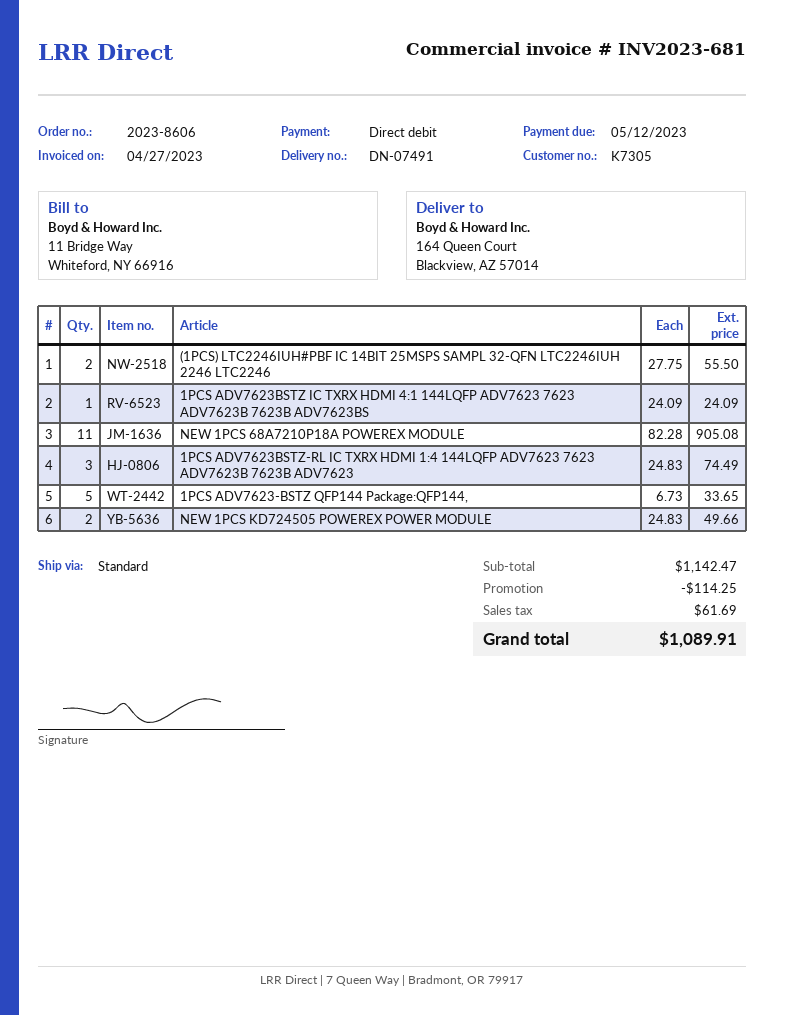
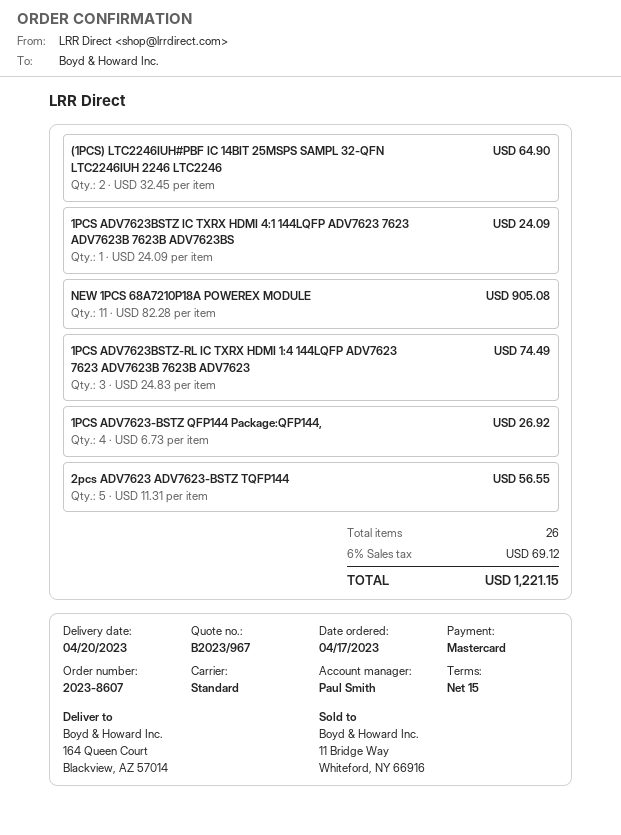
order number: 2023-8606 -> 2023-8607
payment method: direct debit -> Mastercard
(1PCS) LTC2246IUH#PBF IC 14BIT 25MSPS SAMPL 32-QFN LTC2246IUH 2246 LTC2246: 2 x 27.75 = 55.50 -> 2 x 32.45 = 64.90
1PCS ADV7623-BSTZ QFP144 Package:QFP144,: 5 x 6.73 = 33.65 -> 4 x 6.73 = 26.92
NEW 1PCS KD724505 POWEREX POWER MODULE: 2 x 24.83 = 49.66 -> none
2pcs ADV7623 ADV7623-BSTZ TQFP144: none -> 5 x 11.31 = 56.55
discount: 114.25 -> none
tax: 61.69 -> 69.12
total: 1089.91 -> 1221.15

